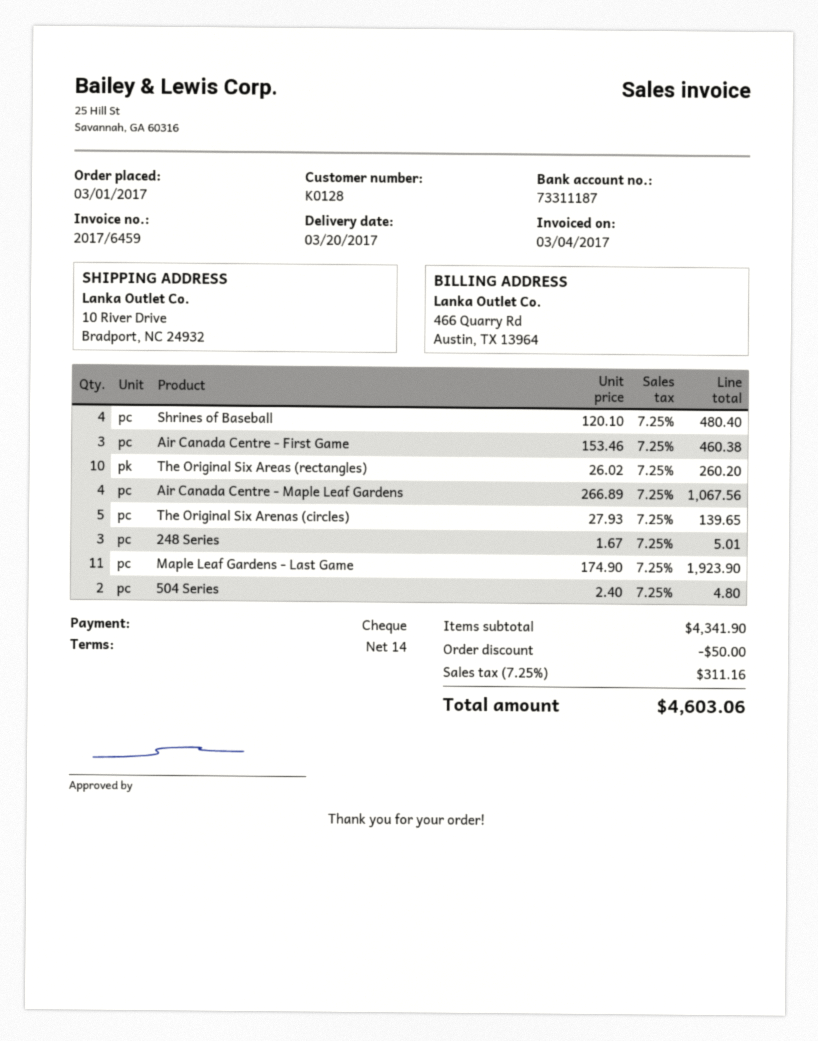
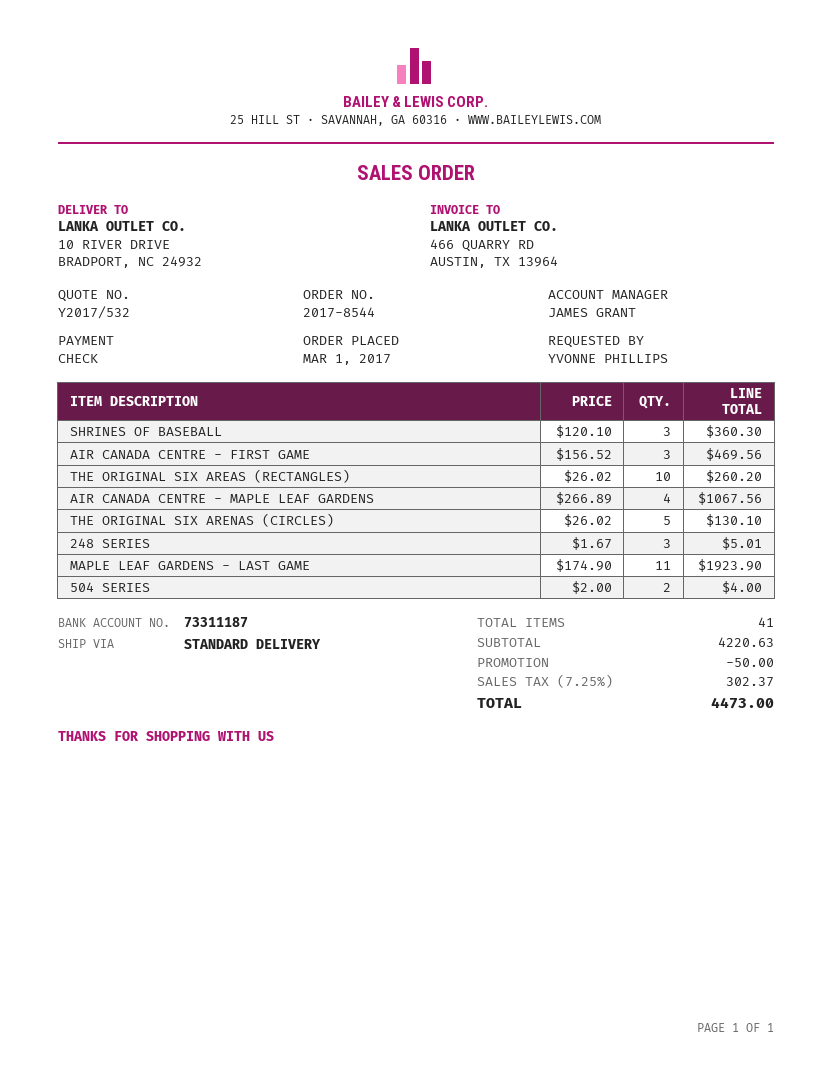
Shrines of Baseball: 4 x 120.10 = 480.40 -> 3 x 120.10 = 360.30
Air Canada Centre - First Game: 3 x 153.46 = 460.38 -> 3 x 156.52 = 469.56
The Original Six Arenas (circles): 5 x 27.93 = 139.65 -> 5 x 26.02 = 130.10
504 Series: 2 x 2.40 = 4.80 -> 2 x 2.00 = 4.00
subtotal: 4341.90 -> 4220.63
tax: 7.25% = 311.16 -> 7.25% = 302.37
total: 4603.06 -> 4473.00

